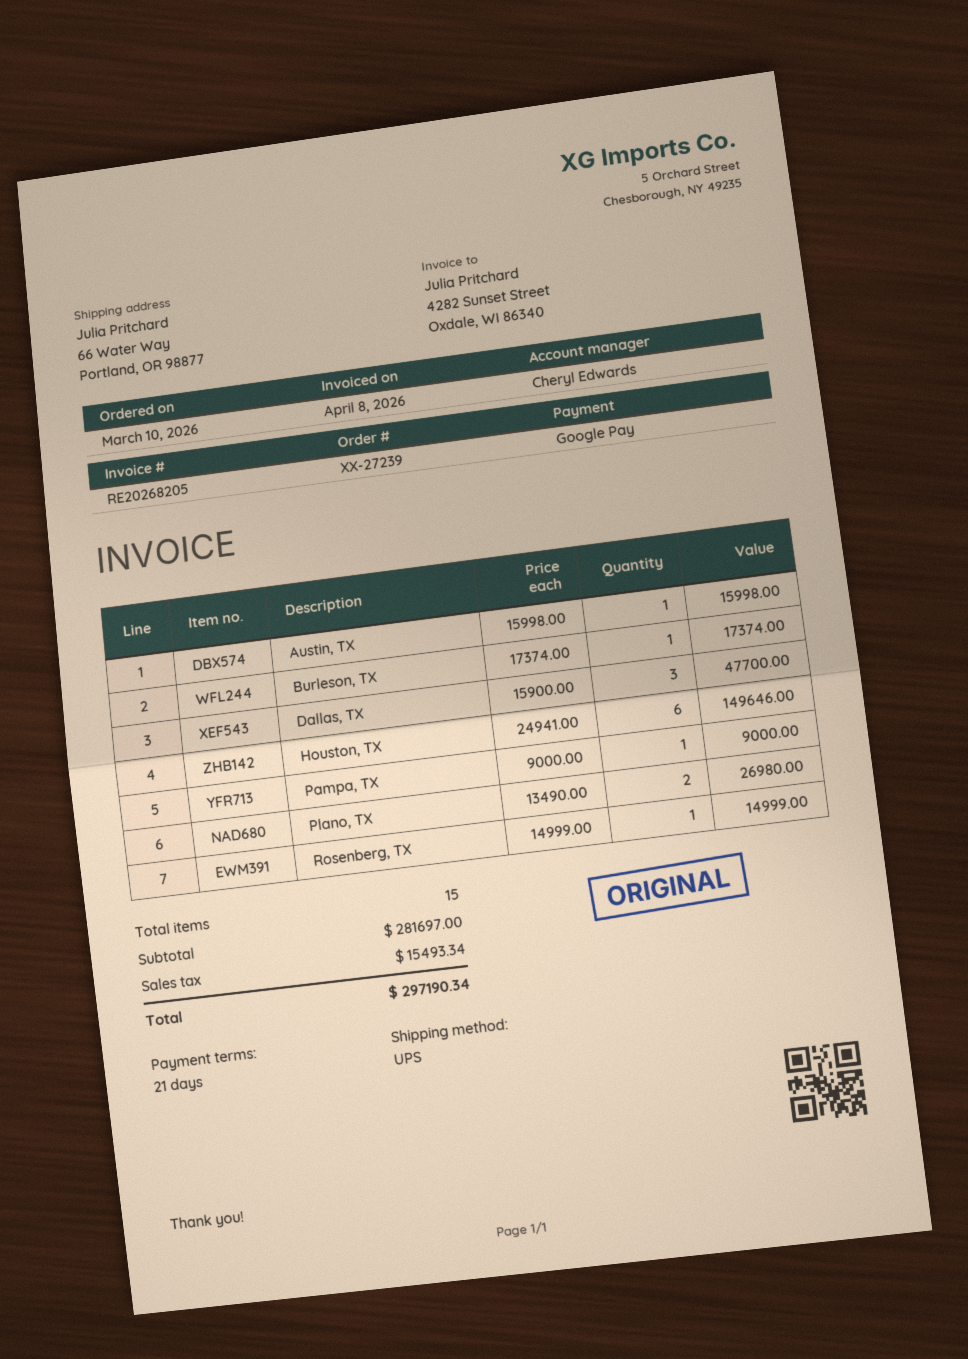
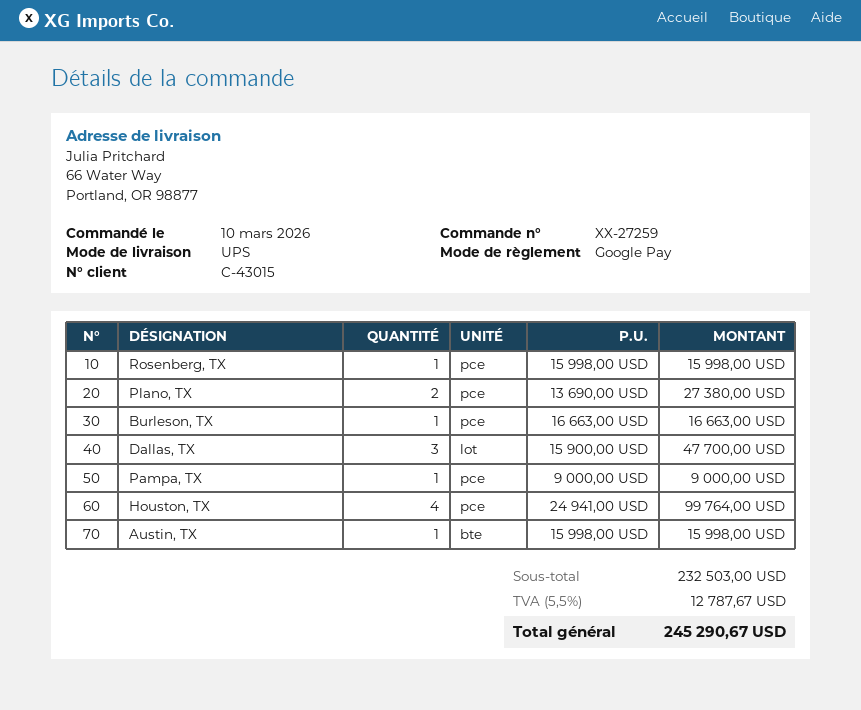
order number: XX-27239 -> XX-27259
Burleson, TX: 1 x 17374.00 = 17374.00 -> 1 x 16663.00 = 16663.00
Houston, TX: 6 x 24941.00 = 149646.00 -> 4 x 24941.00 = 99764.00
Plano, TX: 2 x 13490.00 = 26980.00 -> 2 x 13690.00 = 27380.00
Rosenberg, TX: 1 x 14999.00 = 14999.00 -> 1 x 15998.00 = 15998.00
subtotal: 281697.00 -> 232503.00
tax: 15493.34 -> 12787.67
total: 297190.34 -> 245290.67

